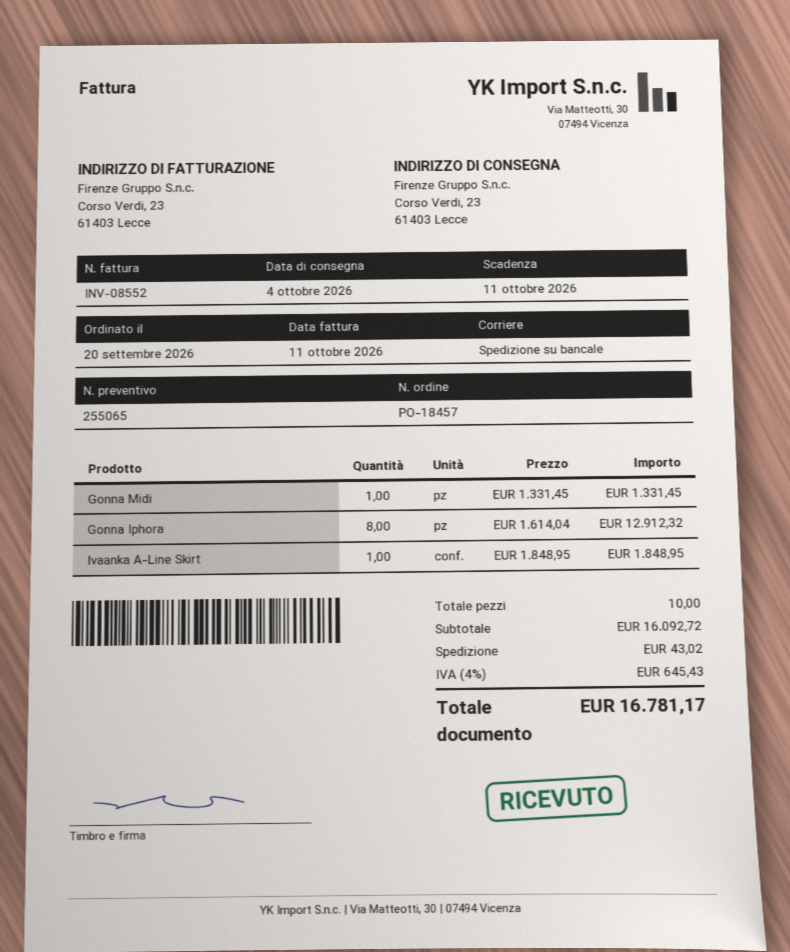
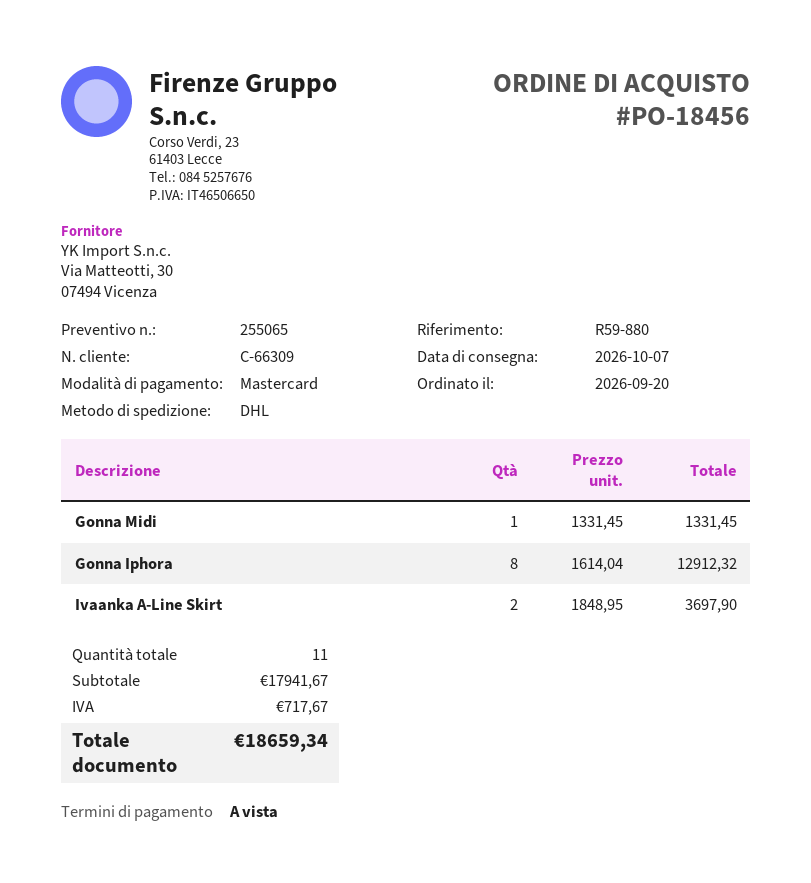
order number: PO-18457 -> PO-18456
delivery date: 2026-10-04 -> 2026-10-07
shipping method: pallet freight -> DHL
Ivaanka A-Line Skirt: 1 x 1848.95 = 1848.95 -> 2 x 1848.95 = 3697.90
total quantity: 10 -> 11
subtotal: 16092.72 -> 17941.67
shipping: 43.02 -> none
tax: 645.43 -> 717.67
total: 16781.17 -> 18659.34

